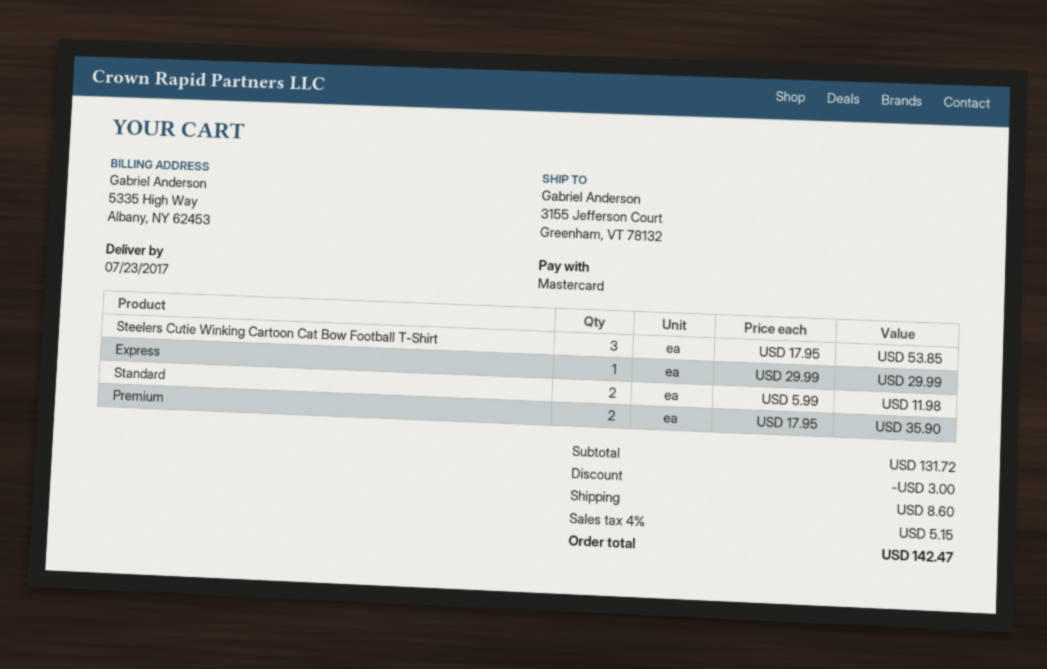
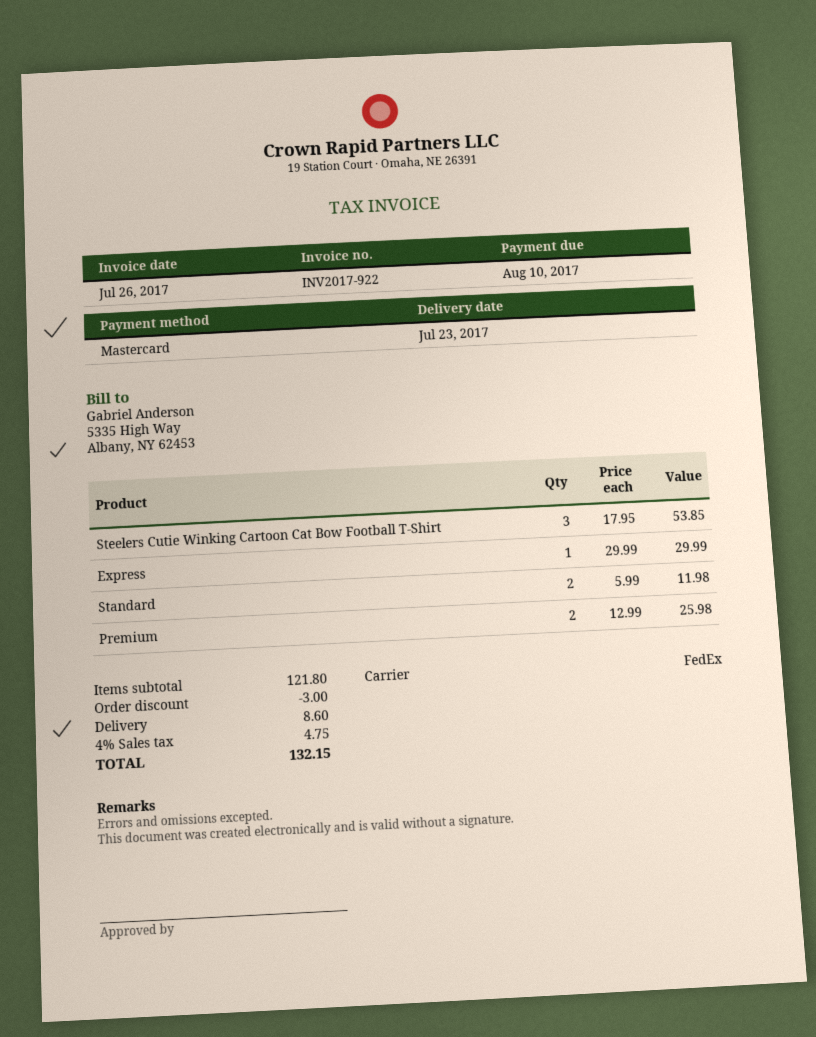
Premium: 2 x 17.95 = 35.90 -> 2 x 12.99 = 25.98
subtotal: 131.72 -> 121.80
tax: 4% = 5.15 -> 4% = 4.75
total: 142.47 -> 132.15

